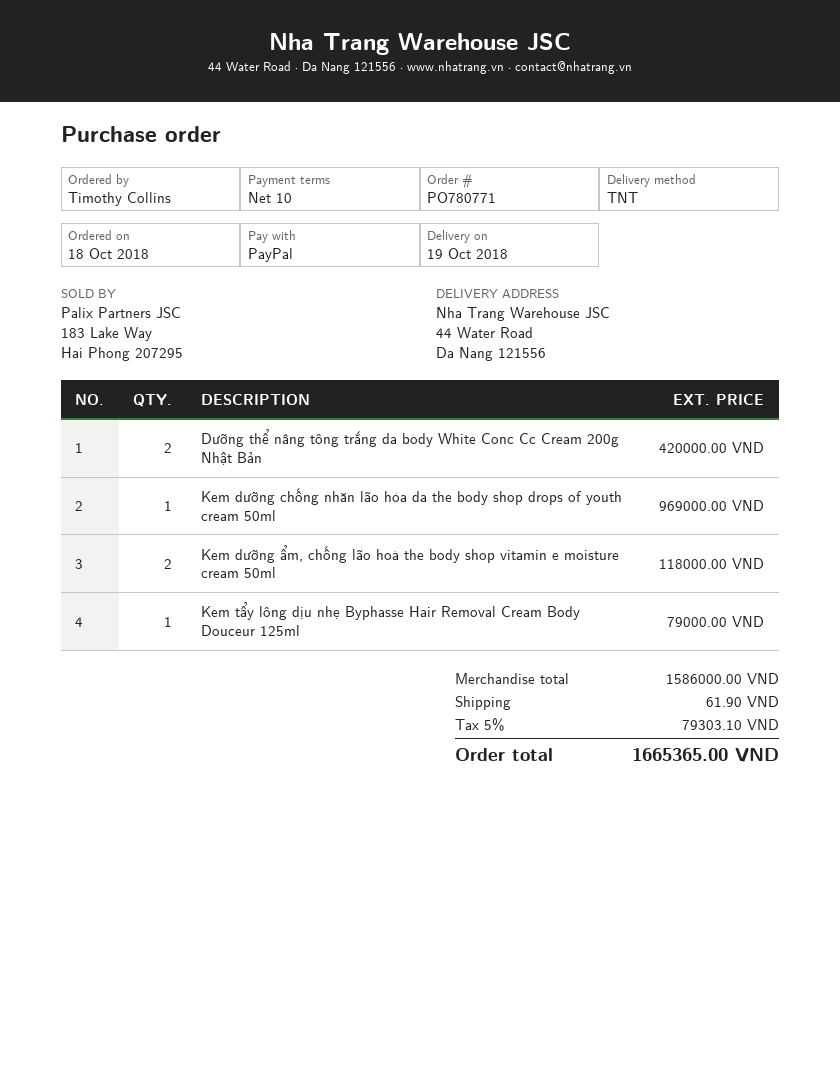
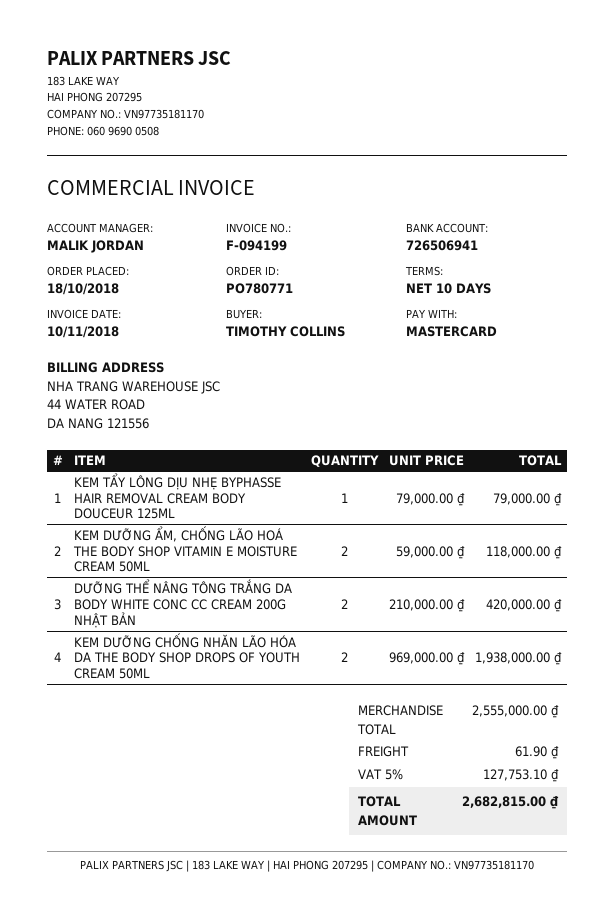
payment method: PayPal -> Mastercard
Kem dưỡng chống nhăn lão hóa da the body shop drops of youth cream 50ml: 1 for 969000.00 -> 2 for 1938000.00
subtotal: 1586000.00 -> 2555000.00
tax: 5% = 79303.10 -> 5% = 127753.10
total: 1665365.00 -> 2682815.00

